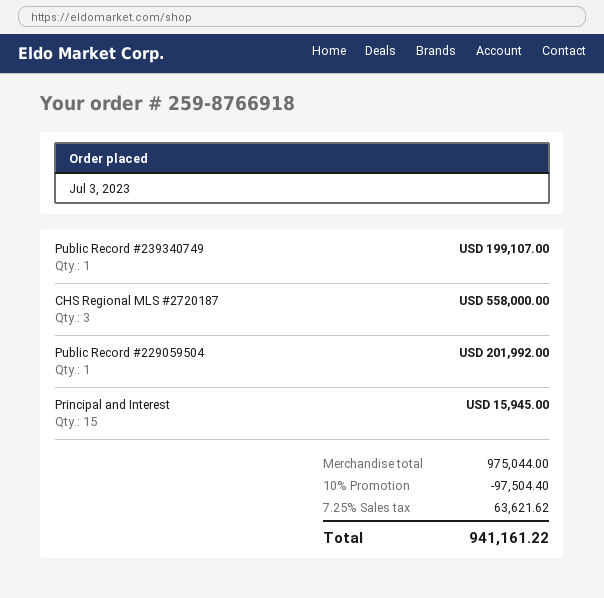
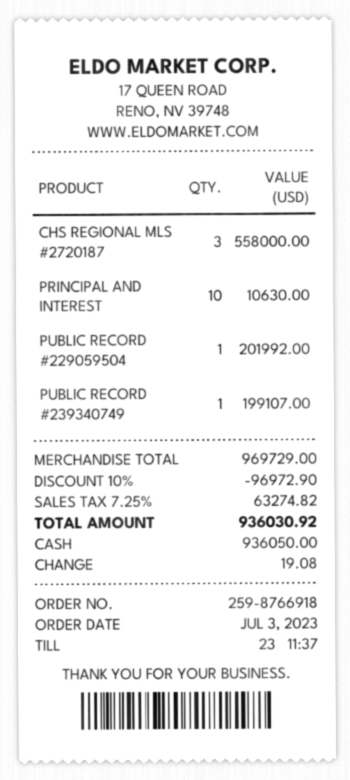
Principal and Interest: 15 for 15945.00 -> 10 for 10630.00
subtotal: 975044.00 -> 969729.00
discount: 10% = 97504.40 -> 10% = 96972.90
tax: 7.25% = 63621.62 -> 7.25% = 63274.82
total: 941161.22 -> 936030.92

